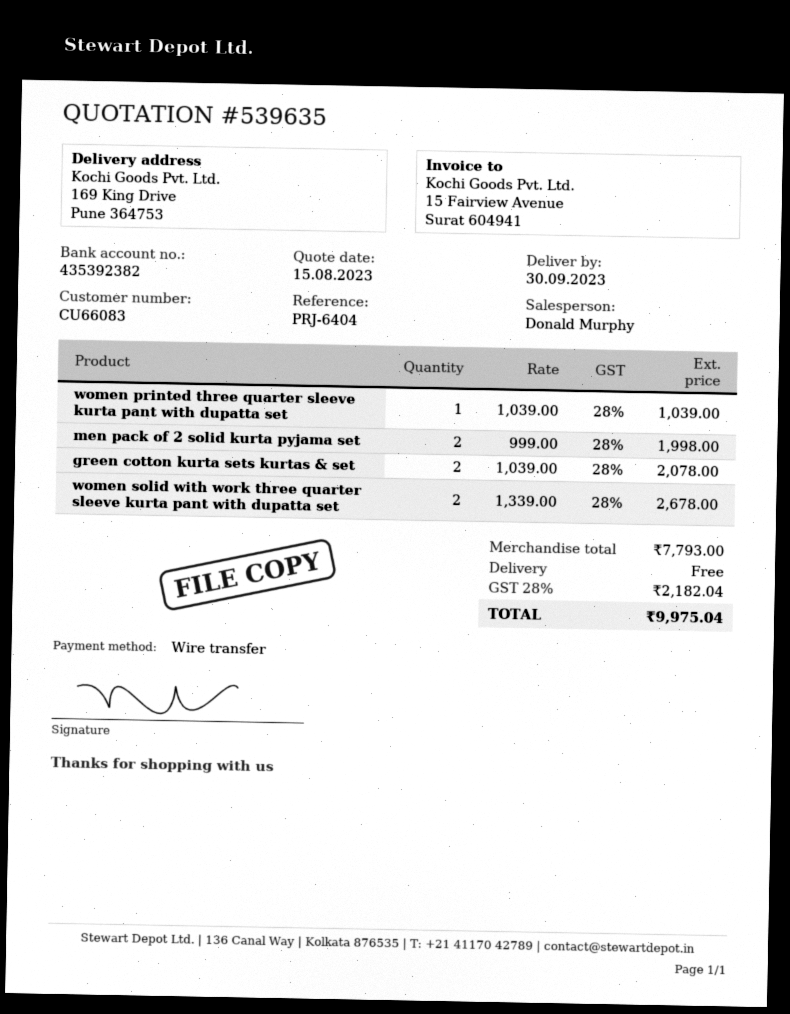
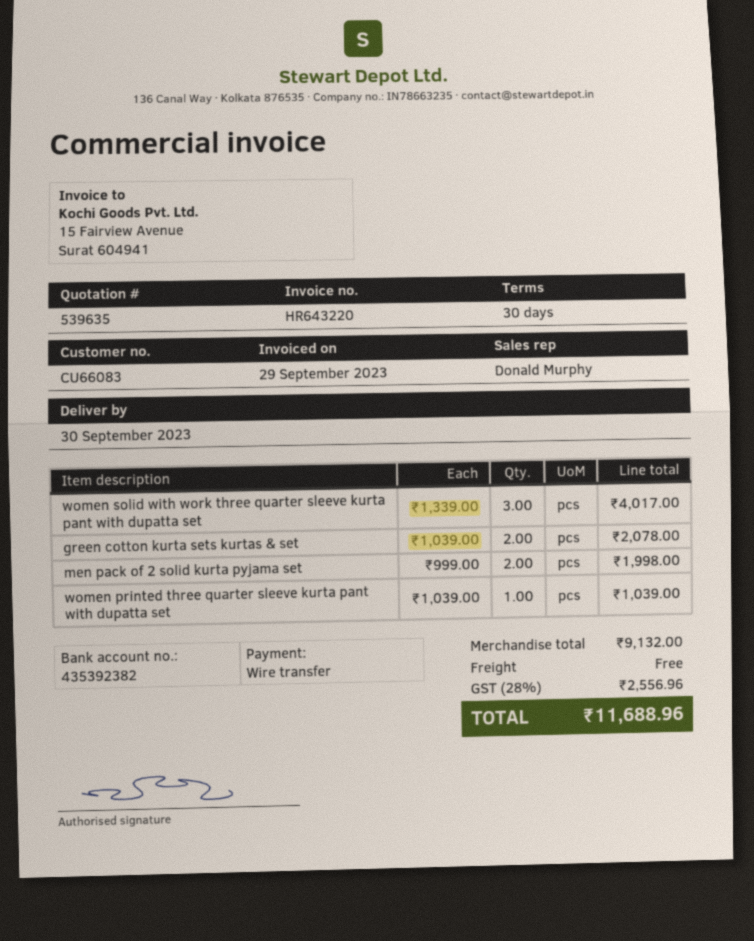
women solid with work three quarter sleeve kurta pant with dupatta set: 2 x 1339.00 = 2678.00 -> 3 x 1339.00 = 4017.00
subtotal: 7793.00 -> 9132.00
tax: 28% = 2182.04 -> 28% = 2556.96
total: 9975.04 -> 11688.96

